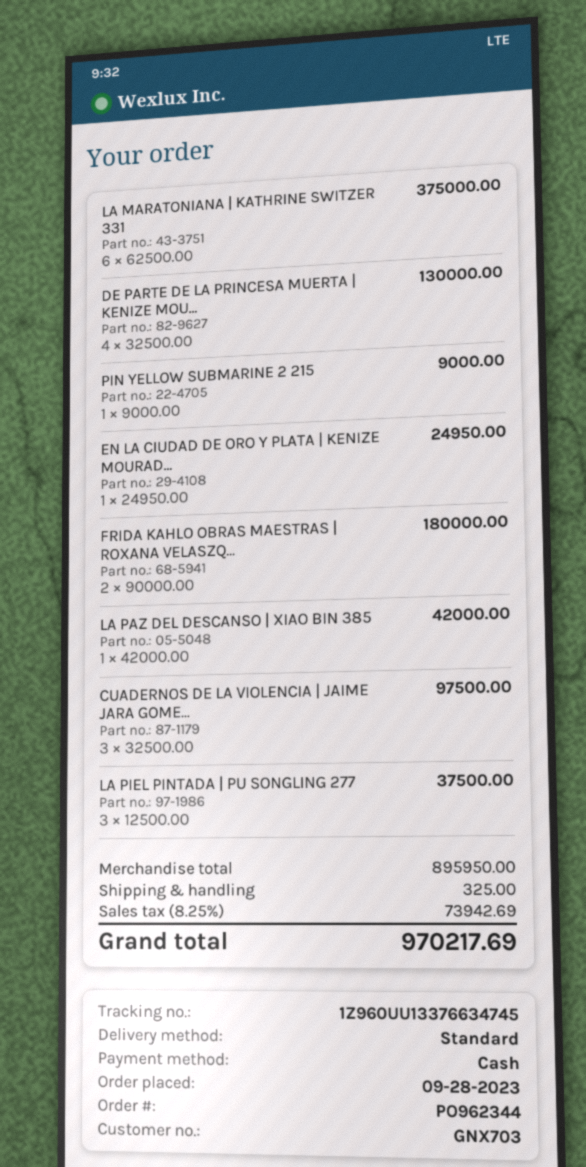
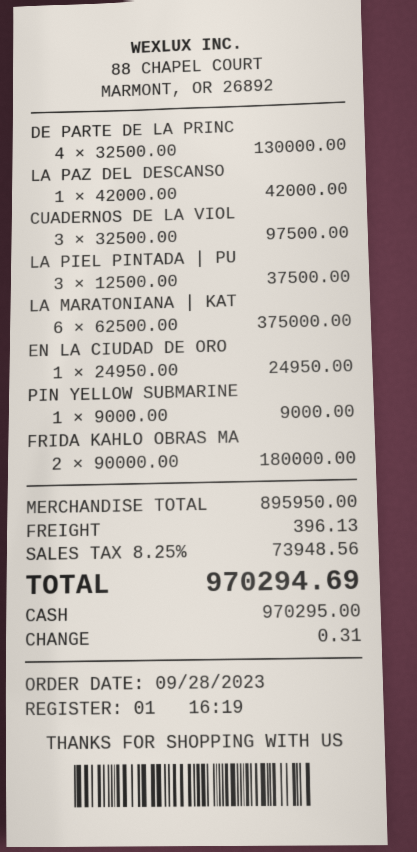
shipping: 325.00 -> 396.13
tax: 8.25% = 73942.69 -> 8.25% = 73948.56
total: 970217.69 -> 970294.69

